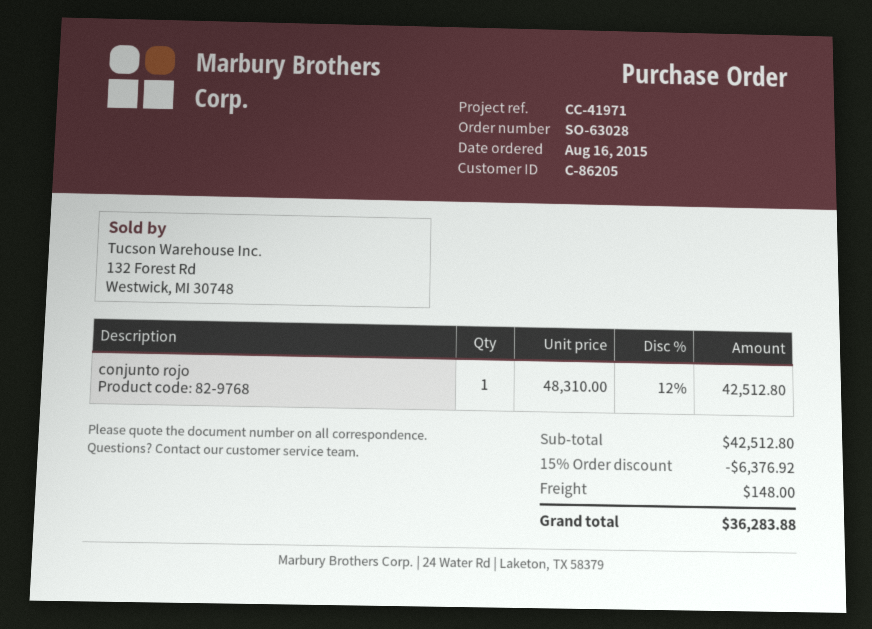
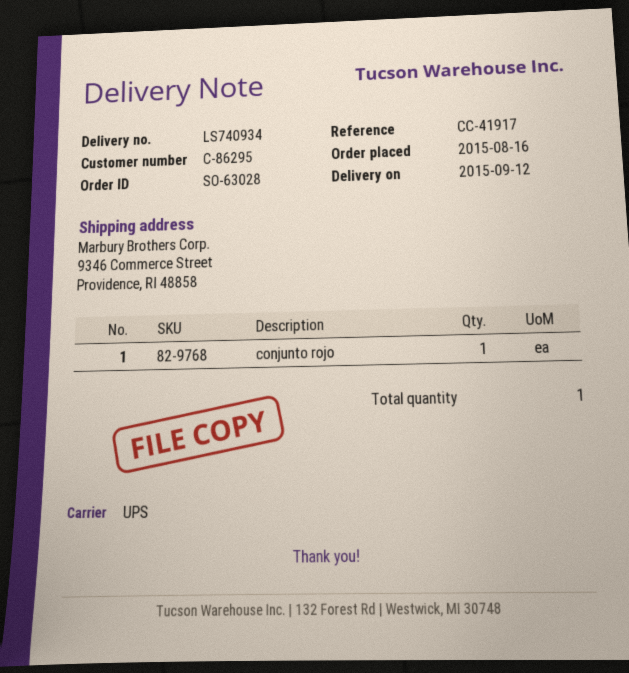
customer number: C-86205 -> C-86295
reference: CC-41971 -> CC-41917

